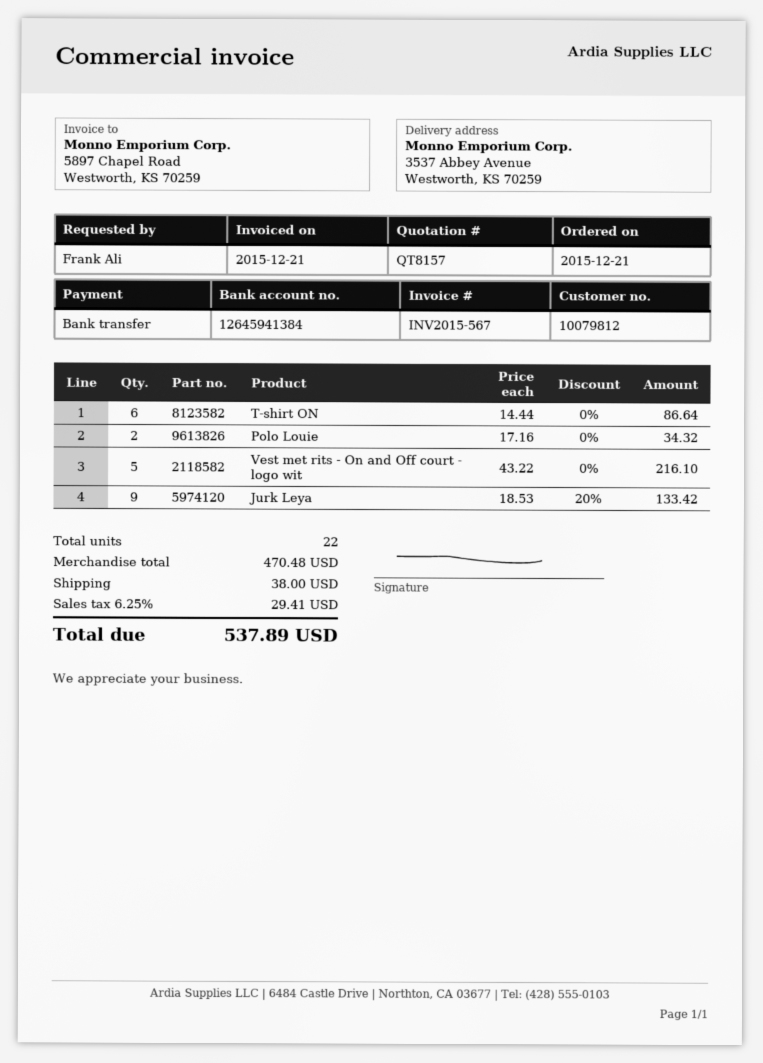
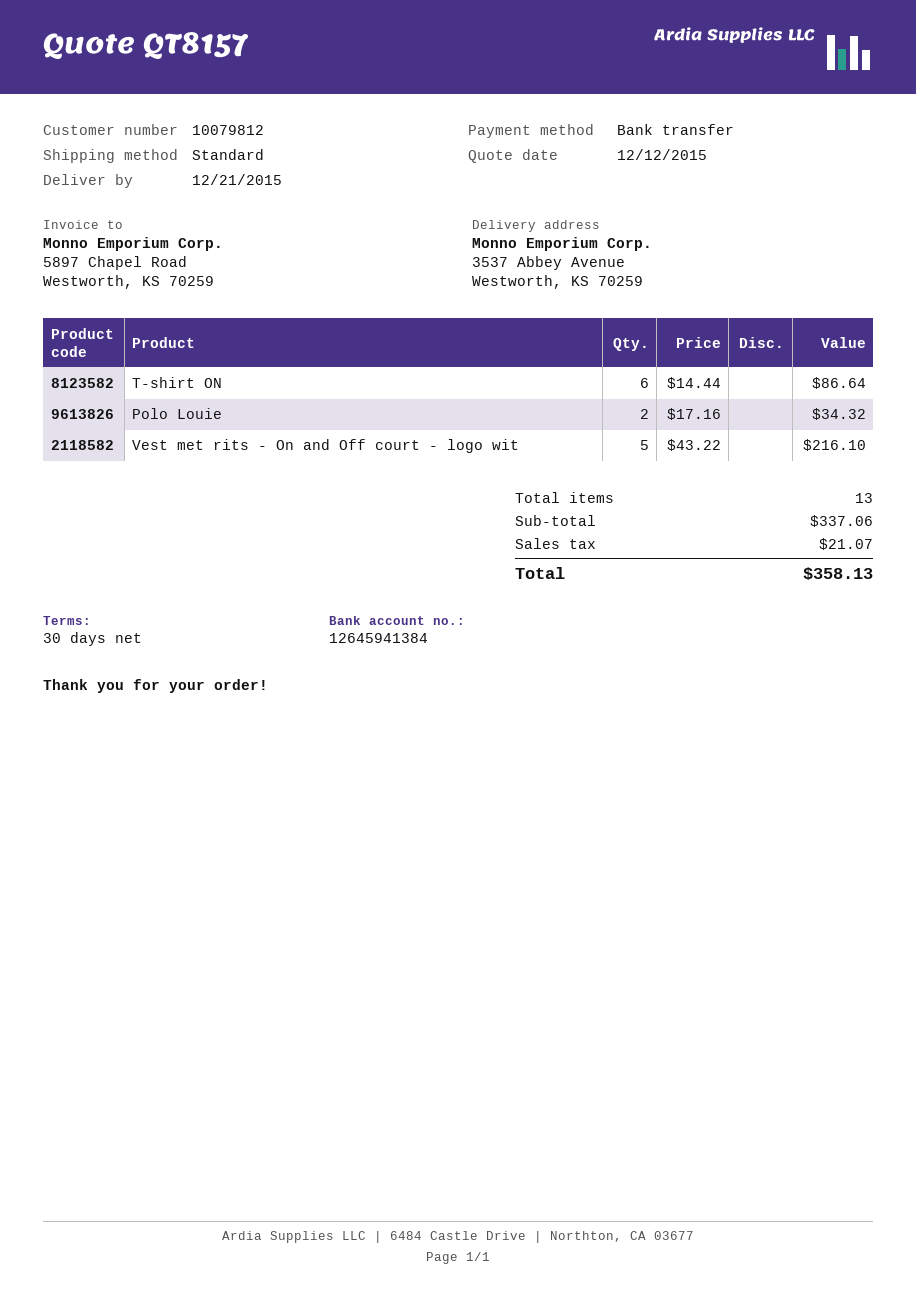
Jurk Leya: 9 x 18.53 - 20% = 133.42 -> none
total quantity: 22 -> 13
subtotal: 470.48 -> 337.06
shipping: 38.00 -> none
tax: 29.41 -> 21.07
total: 537.89 -> 358.13

